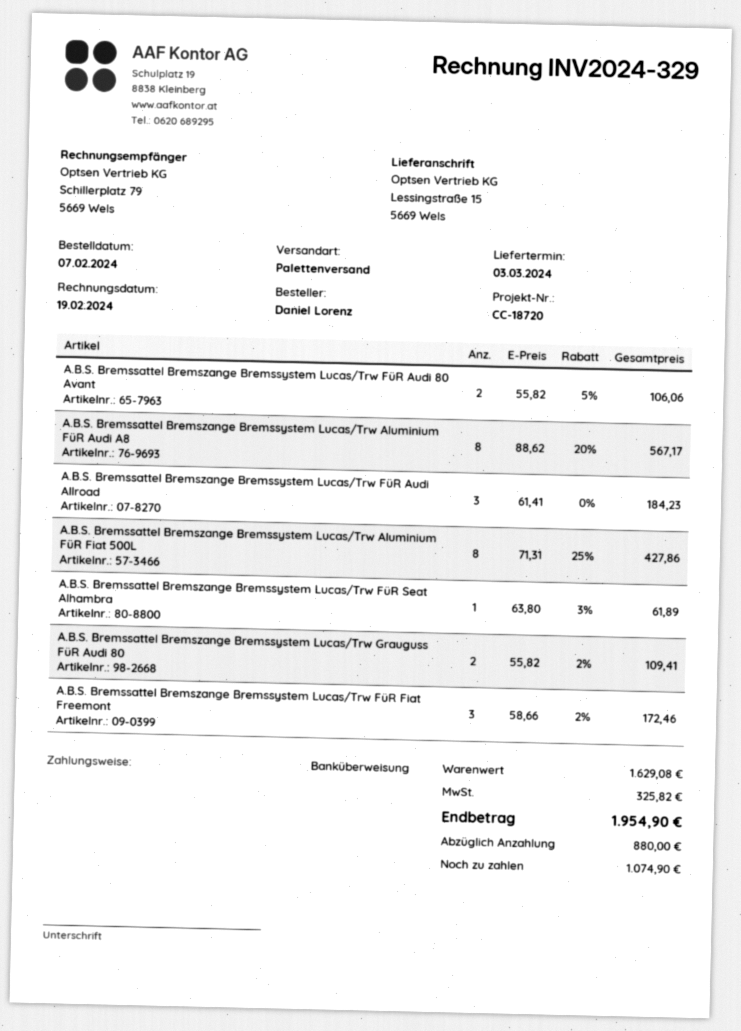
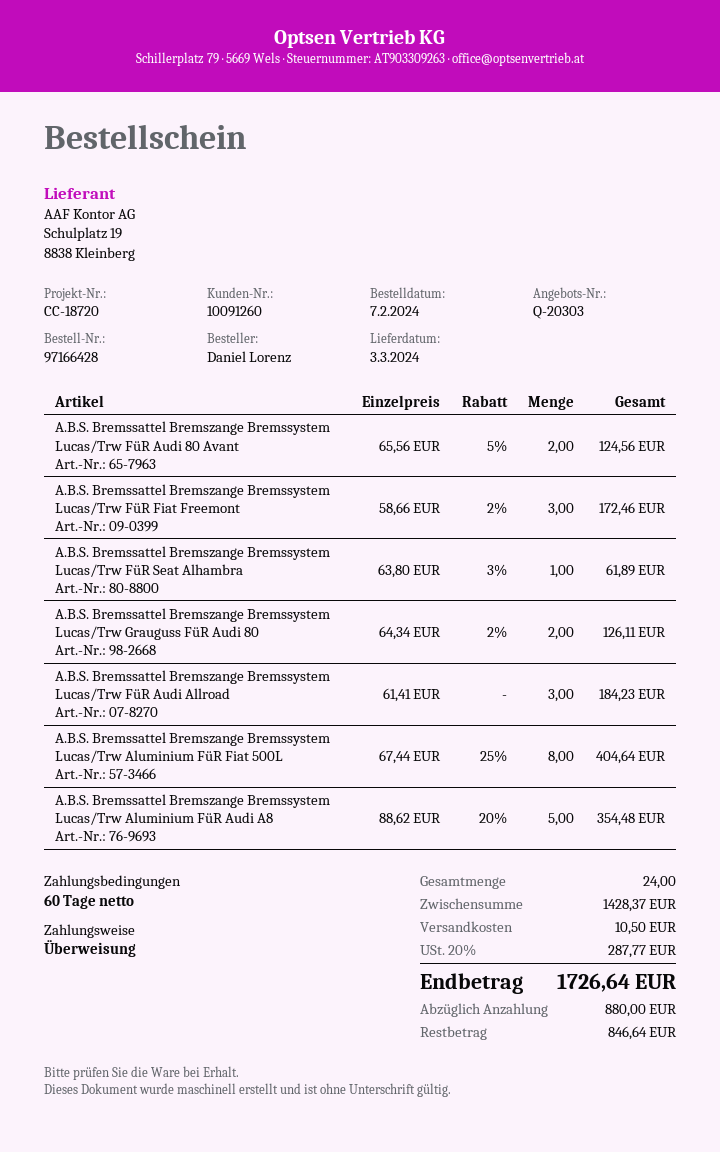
A.B.S. Bremssattel Bremszange Bremssystem Lucas/Trw FüR Audi 80 Avant: 2 x 55.82 - 5% = 106.06 -> 2 x 65.56 - 5% = 124.56
A.B.S. Bremssattel Bremszange Bremssystem Lucas/Trw Aluminium FüR Audi A8: 8 x 88.62 - 20% = 567.17 -> 5 x 88.62 - 20% = 354.48
A.B.S. Bremssattel Bremszange Bremssystem Lucas/Trw Aluminium FüR Fiat 500L: 8 x 71.31 - 25% = 427.86 -> 8 x 67.44 - 25% = 404.64
A.B.S. Bremssattel Bremszange Bremssystem Lucas/Trw Grauguss FüR Audi 80: 2 x 55.82 - 2% = 109.41 -> 2 x 64.34 - 2% = 126.11
subtotal: 1629.08 -> 1428.37
shipping: none -> 10.50
tax: 325.82 -> 287.77
total: 1954.90 -> 1726.64
balance: 1074.90 -> 846.64

